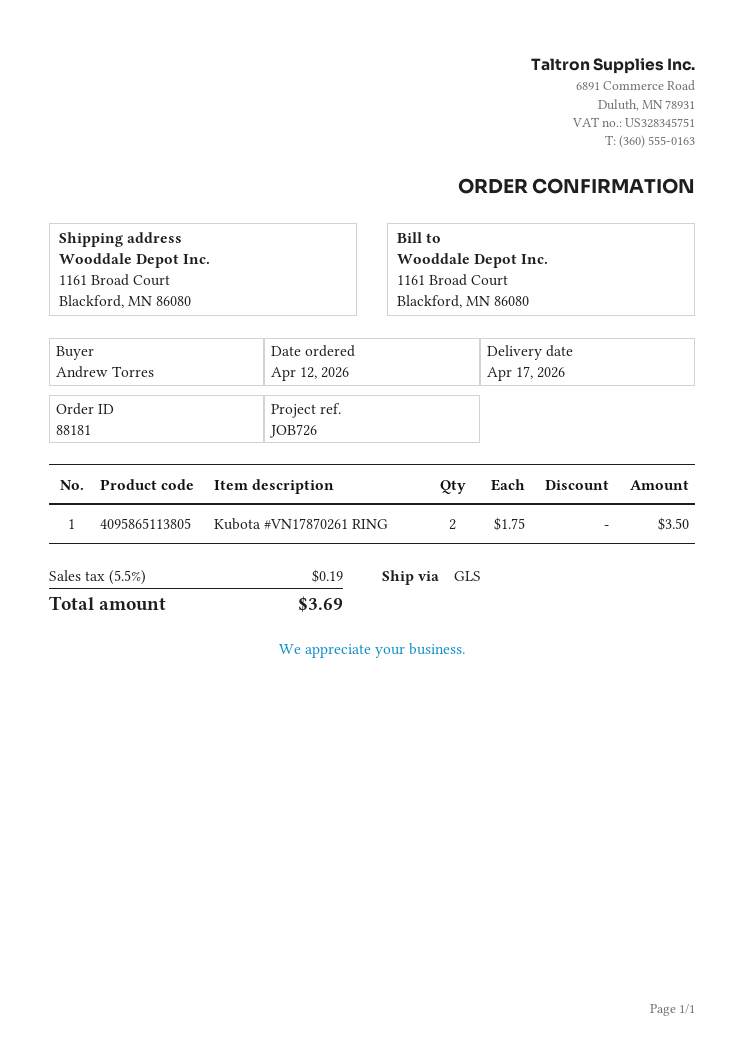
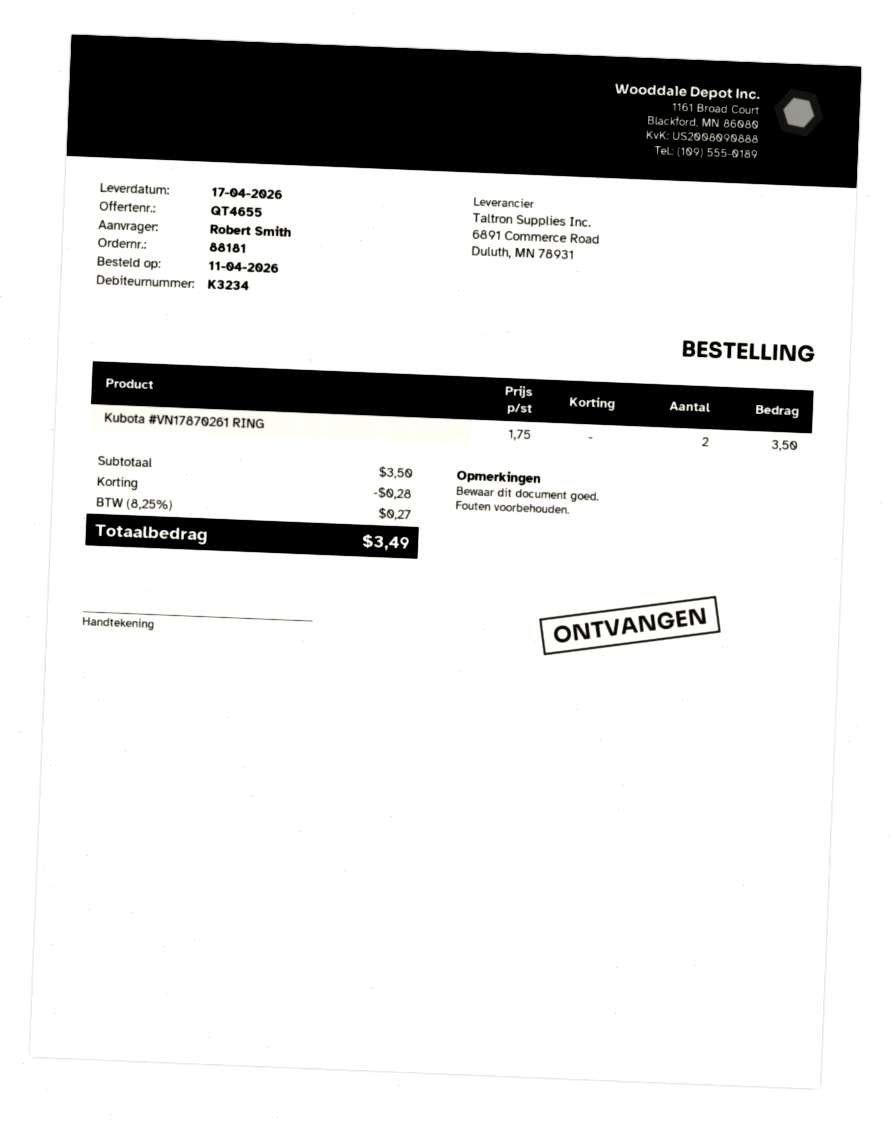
order date: 2026-04-12 -> 2026-04-11
ordered by: Andrew Torres -> Robert Smith
discount: none -> 0.28
tax: 5.5% = 0.19 -> 8.25% = 0.27
total: 3.69 -> 3.49

